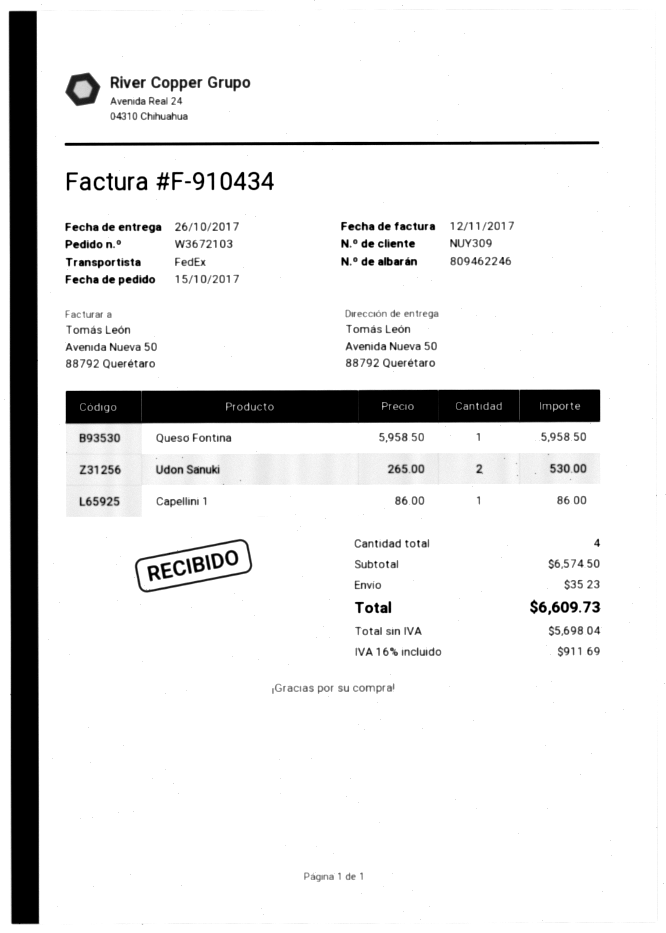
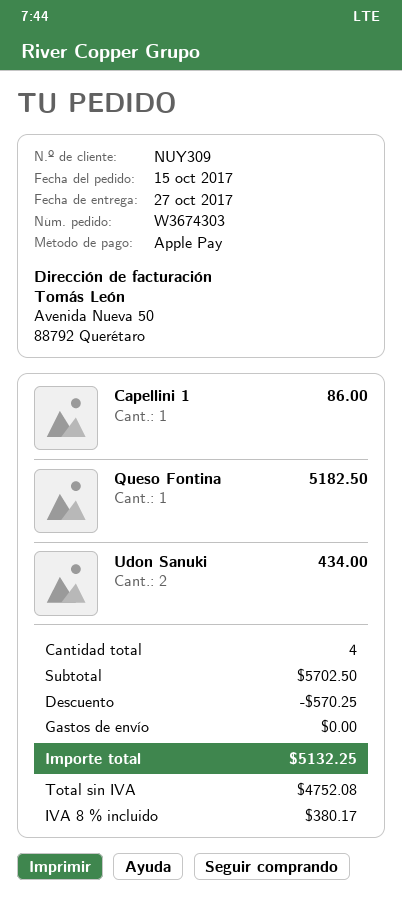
order number: W3672103 -> W3674303
delivery date: 2017-10-26 -> 2017-10-27
Queso Fontina: 1 for 5958.50 -> 1 for 5182.50
Udon Sanuki: 2 for 530.00 -> 2 for 434.00
subtotal: 6574.50 -> 5702.50
discount: none -> 570.25
shipping: 35.23 -> 0.00
net: 5698.04 -> 4752.08
tax: 16% = 911.69 -> 8% = 380.17
total: 6609.73 -> 5132.25

